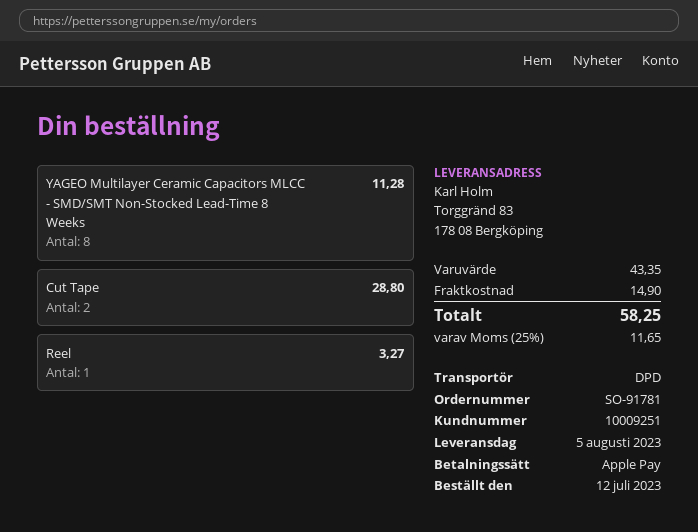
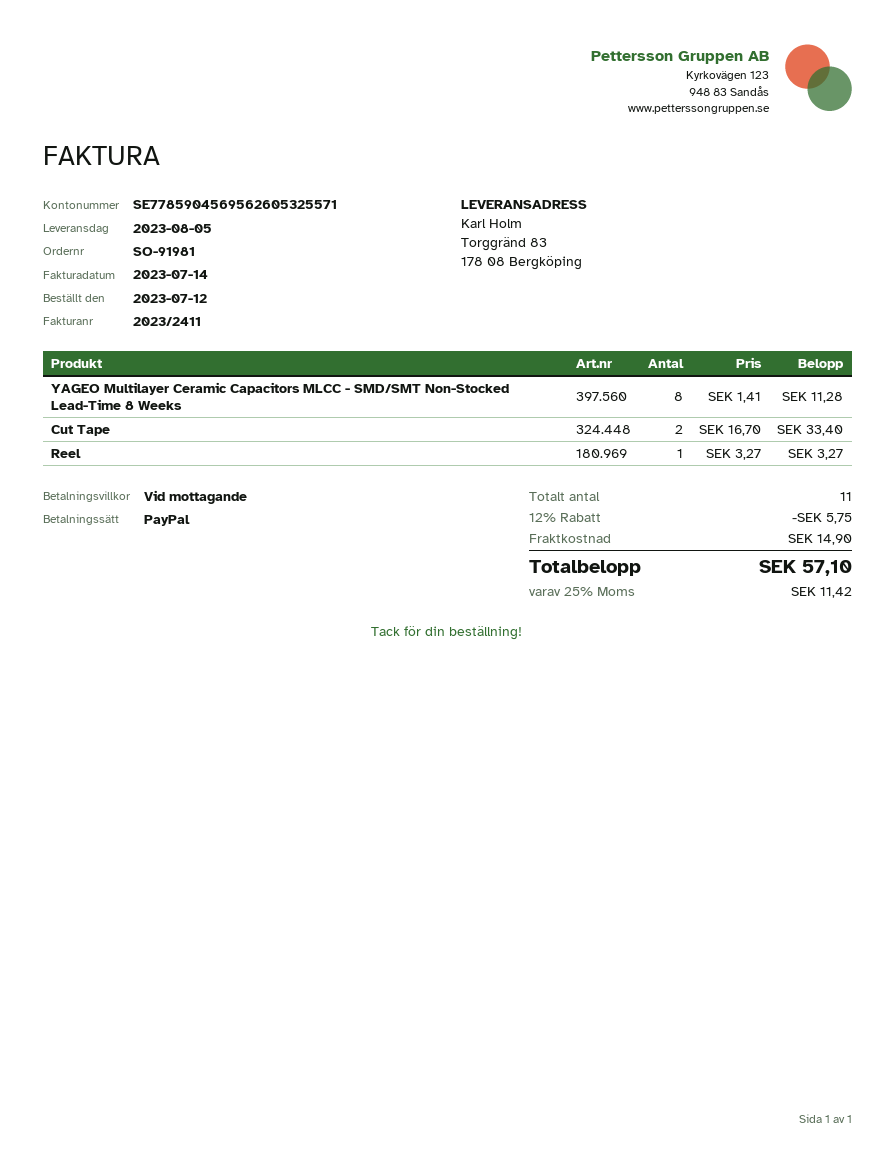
order number: SO-91781 -> SO-91981
payment method: Apple Pay -> PayPal
Cut Tape: 2 for 28.80 -> 2 for 33.40
discount: none -> 12% = 5.75
tax: 25% = 11.65 -> 25% = 11.42
total: 58.25 -> 57.10

